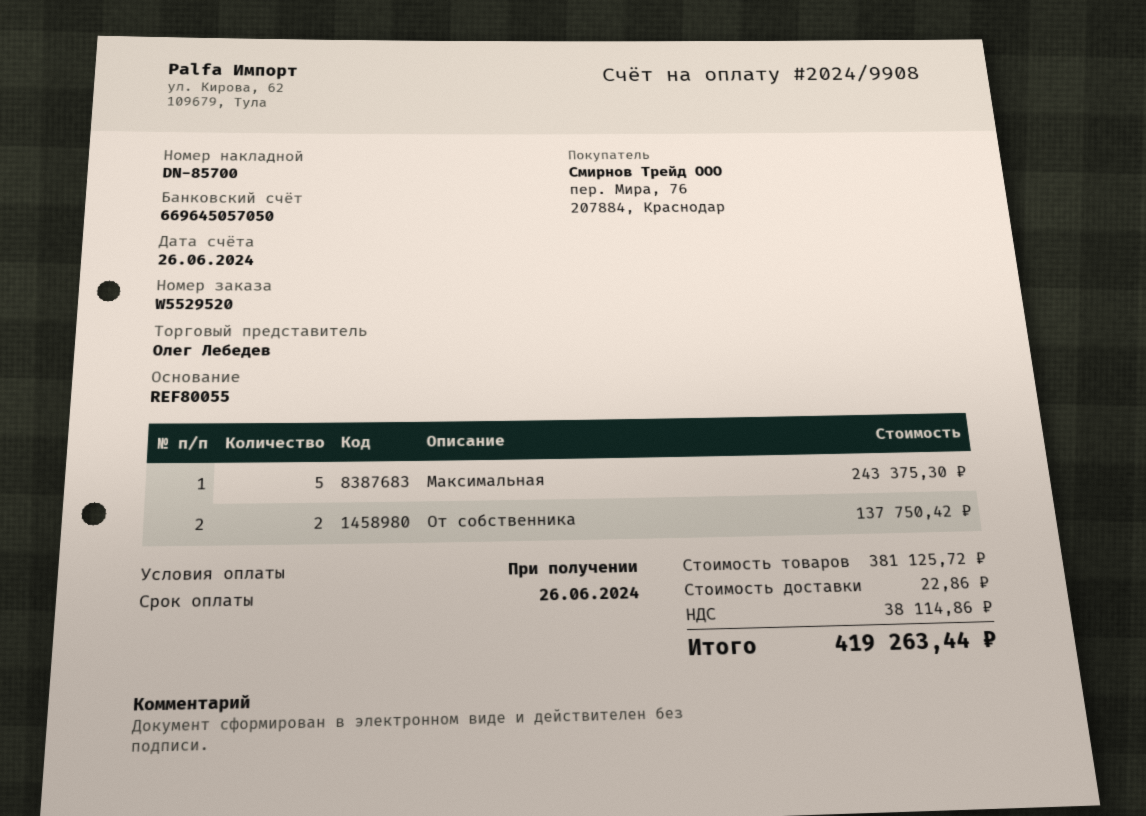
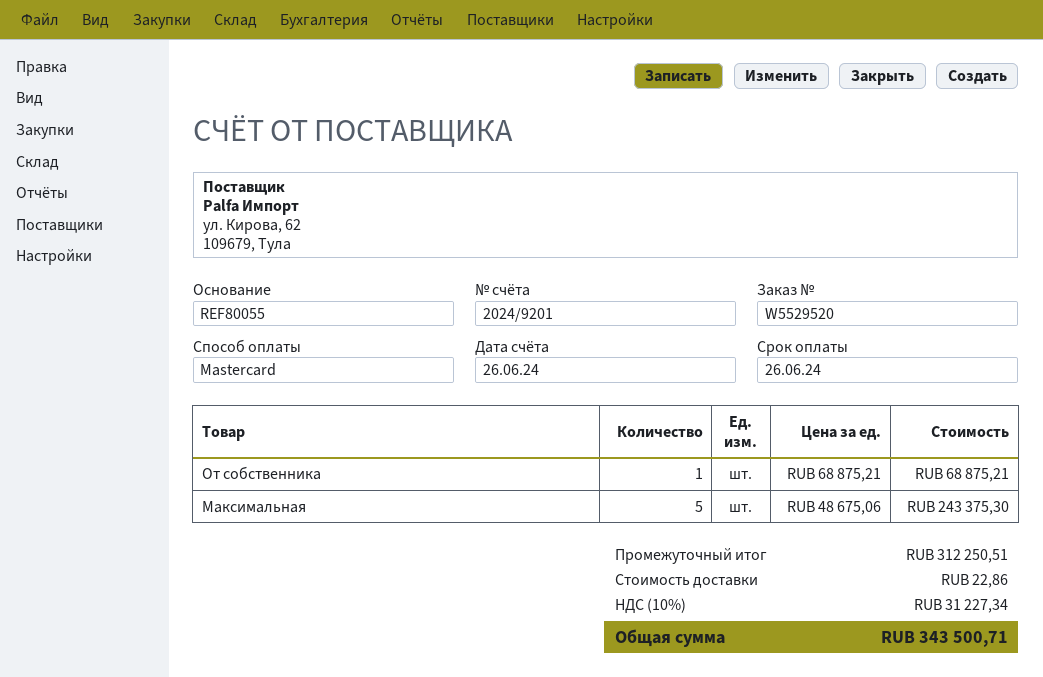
invoice number: 2024/9908 -> 2024/9201
От собственника: 2 for 137750.42 -> 1 for 68875.21
subtotal: 381125.72 -> 312250.51
tax: 38114.86 -> 31227.34
total: 419263.44 -> 343500.71

